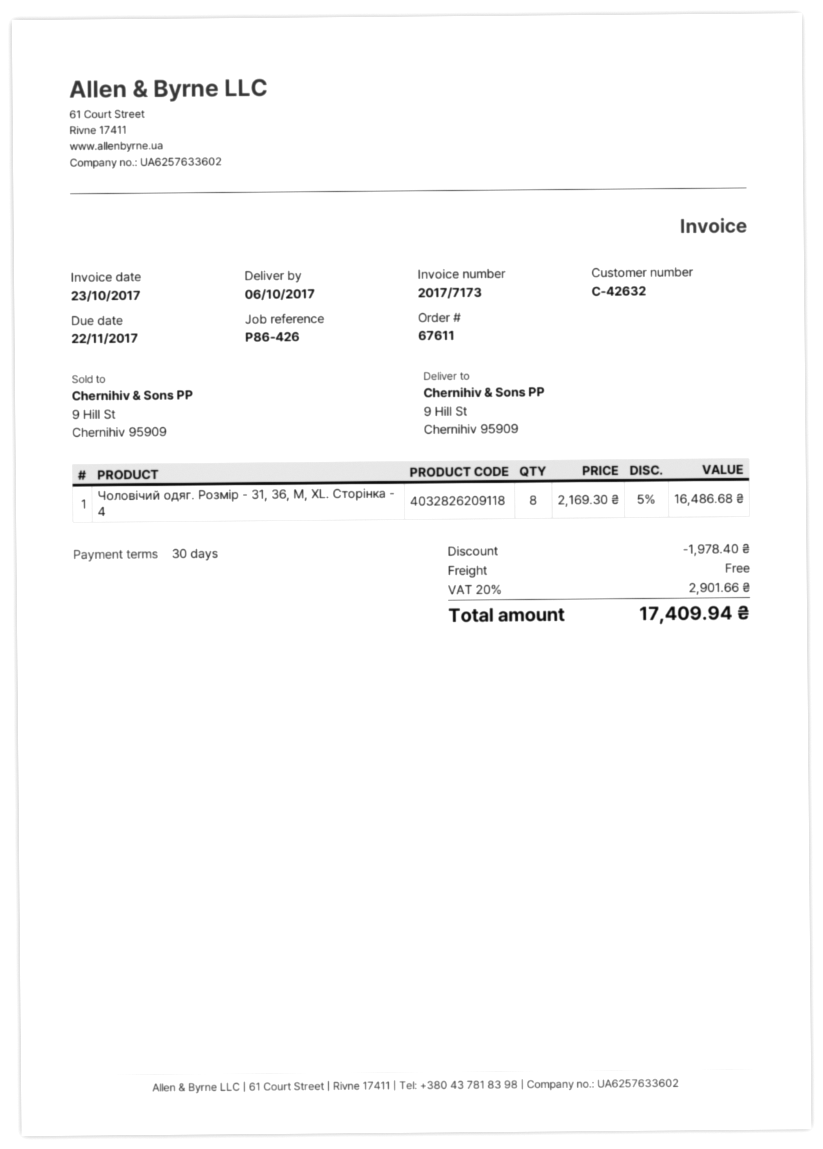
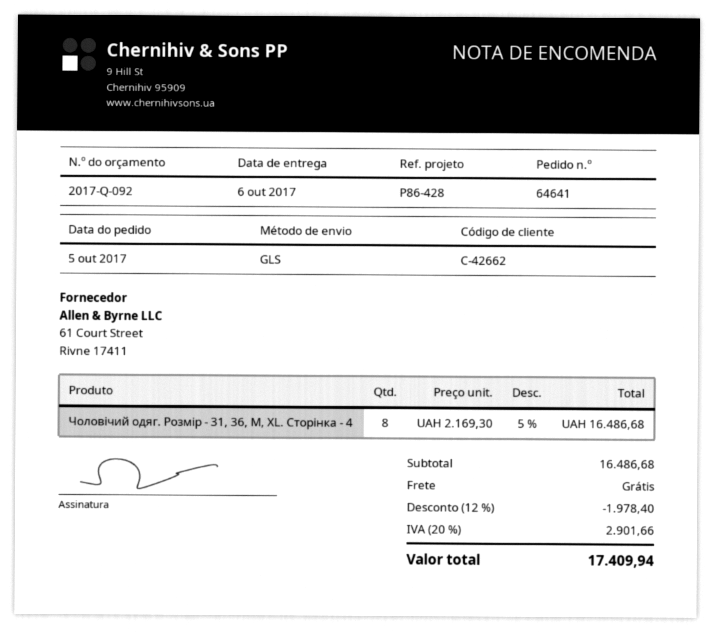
order number: 67611 -> 64641
customer number: C-42632 -> C-42662
reference: P86-426 -> P86-428

